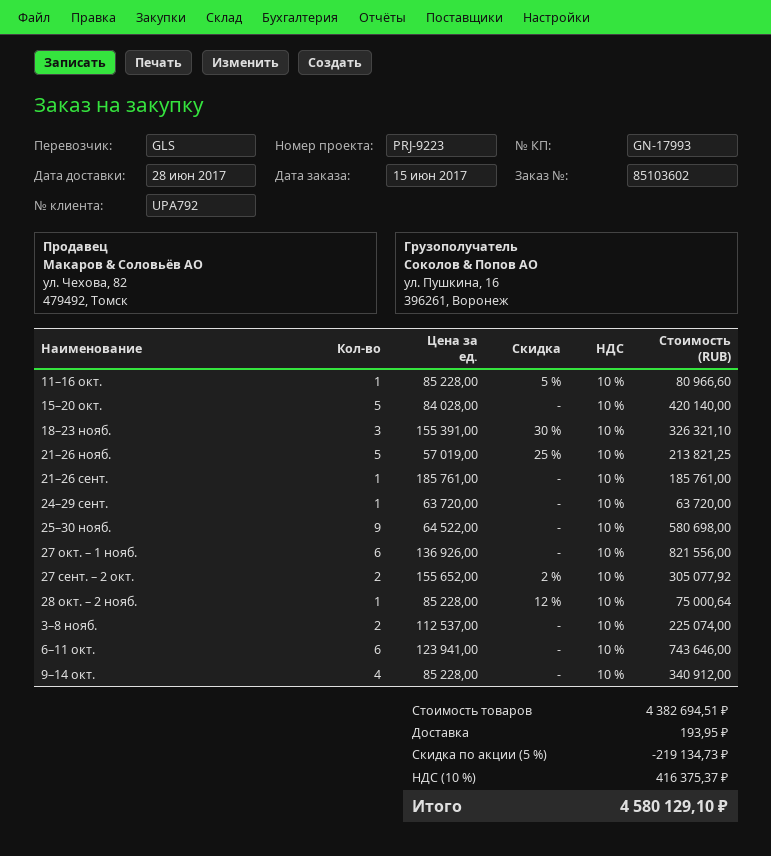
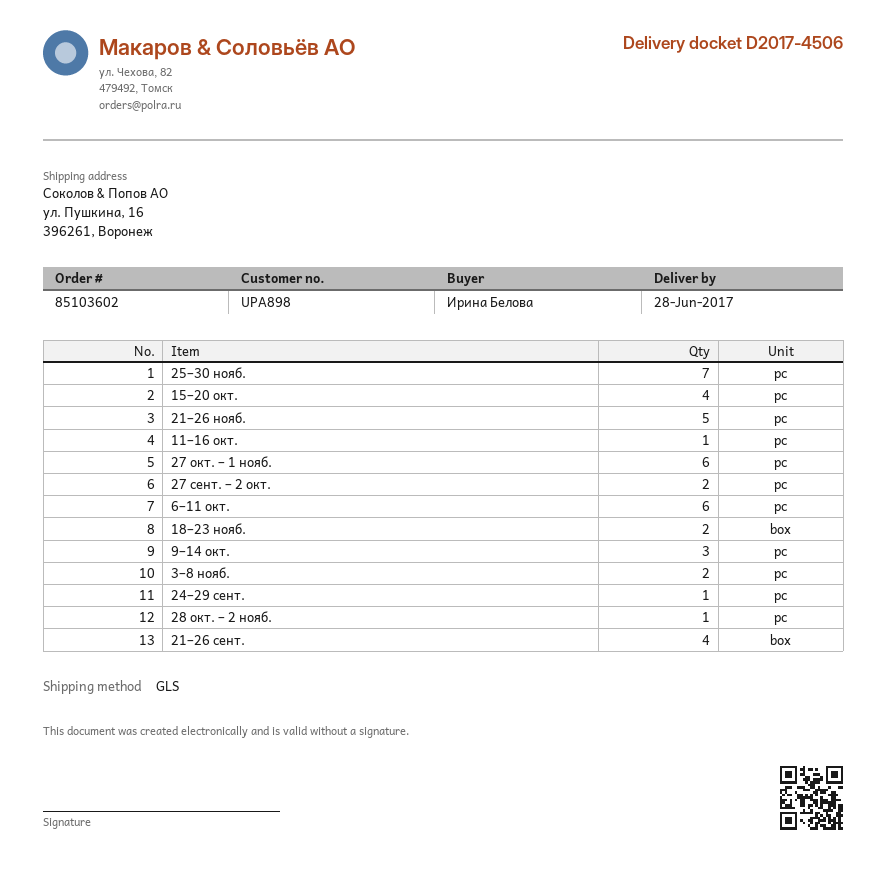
customer number: UPA792 -> UPA898
15–20 окт.: 5 -> 4
18–23 нояб.: 3 -> 2
21–26 сент.: 1 -> 4
25–30 нояб.: 9 -> 7
9–14 окт.: 4 -> 3

